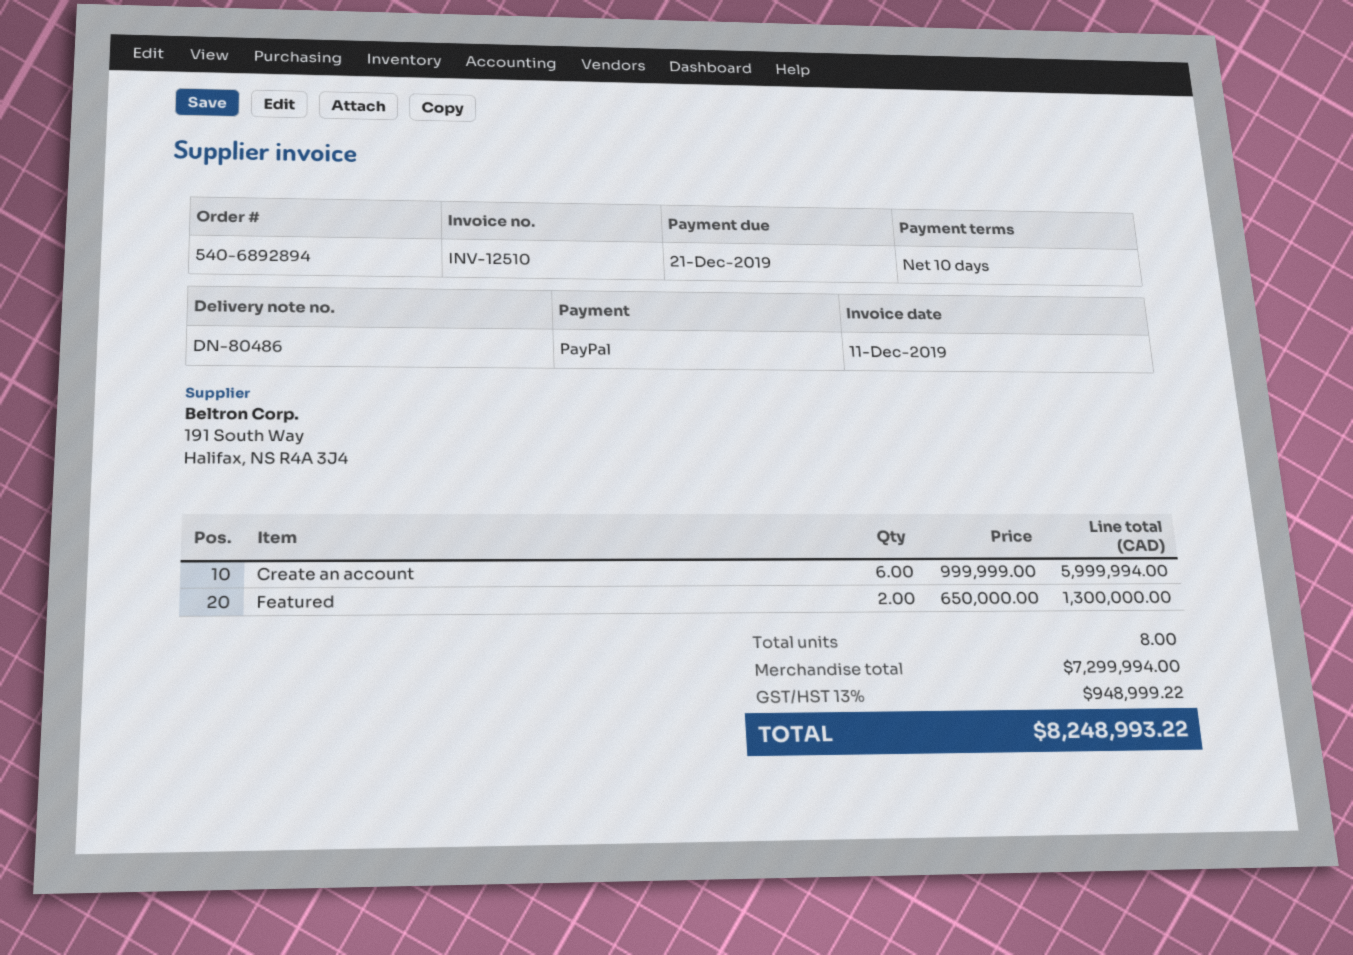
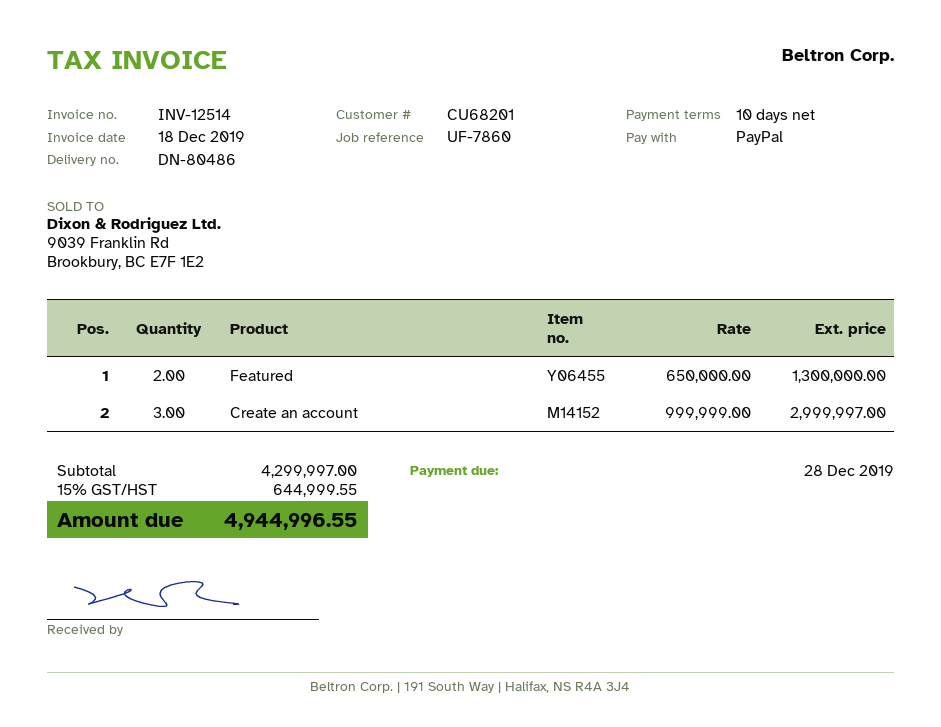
invoice number: INV-12510 -> INV-12514
invoice date: 2019-12-11 -> 2019-12-18
due date: 2019-12-21 -> 2019-12-28
Create an account: 6 x 999999.00 = 5999994.00 -> 3 x 999999.00 = 2999997.00
subtotal: 7299994.00 -> 4299997.00
tax: 13% = 948999.22 -> 15% = 644999.55
total: 8248993.22 -> 4944996.55

